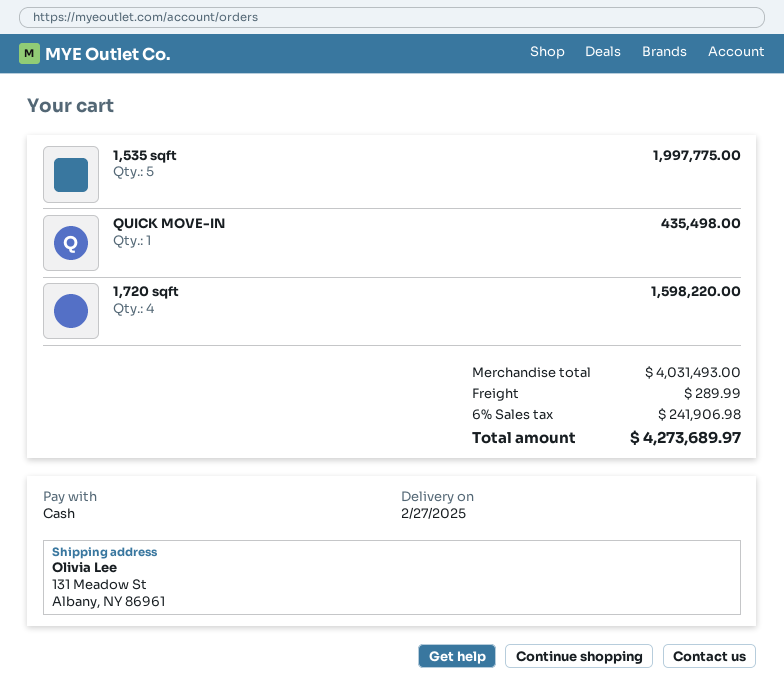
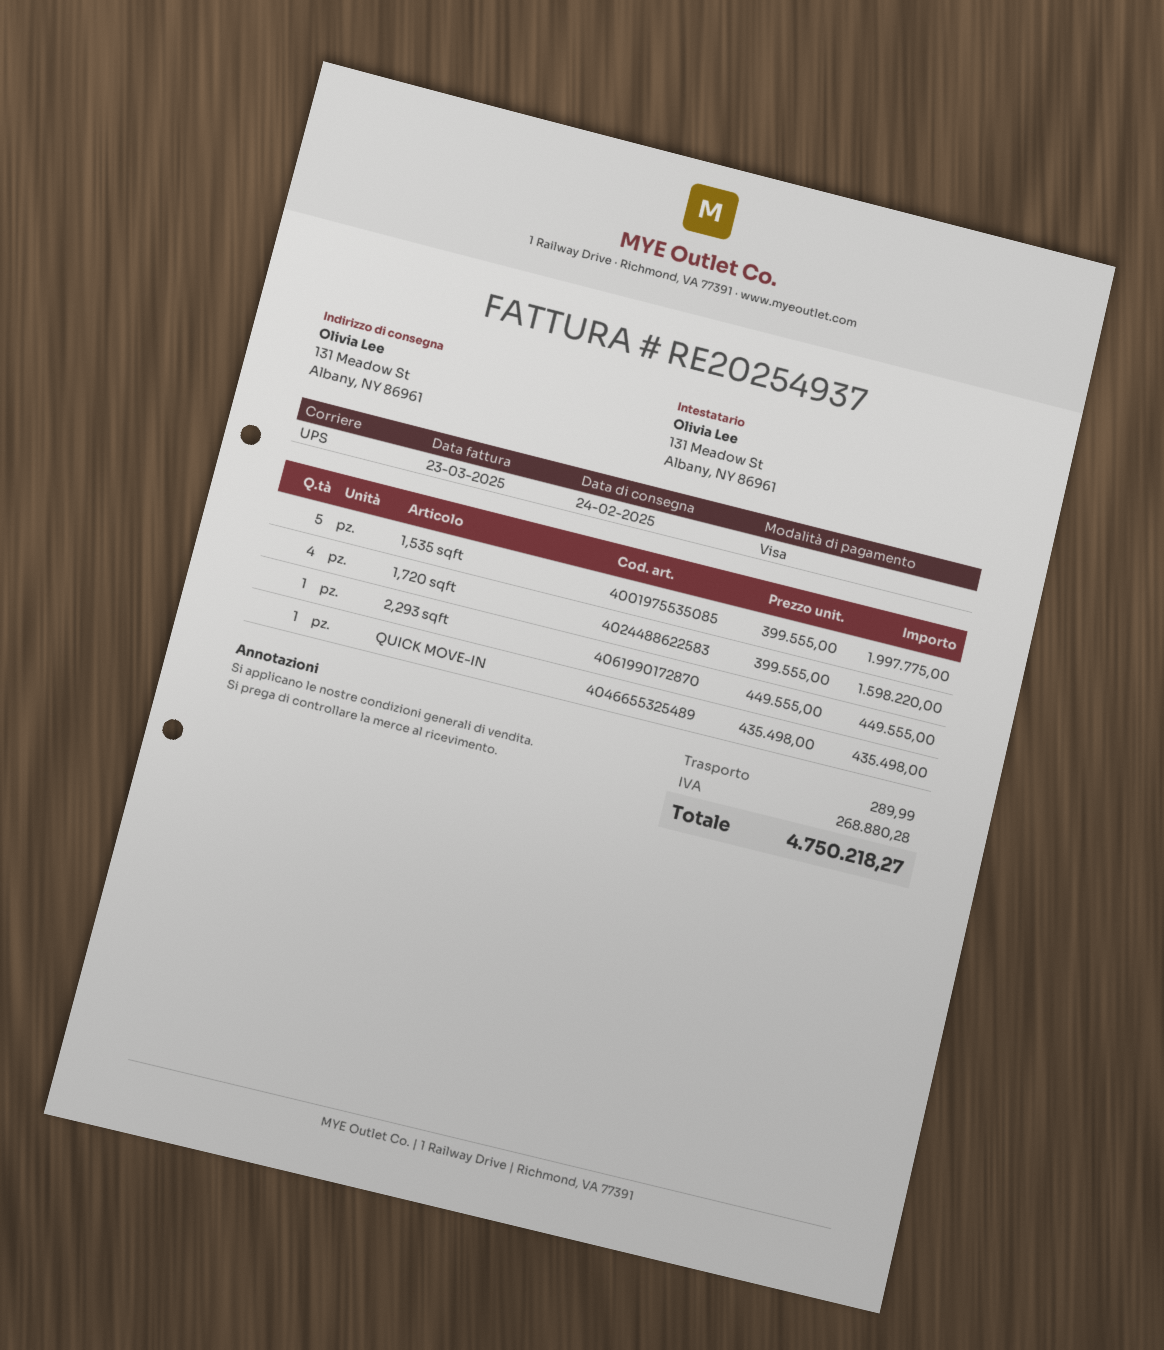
delivery date: 2025-02-27 -> 2025-02-24
payment method: cash -> Visa
2,293 sqft: none -> 1 for 449555.00
tax: 241906.98 -> 268880.28
total: 4273689.97 -> 4750218.27

